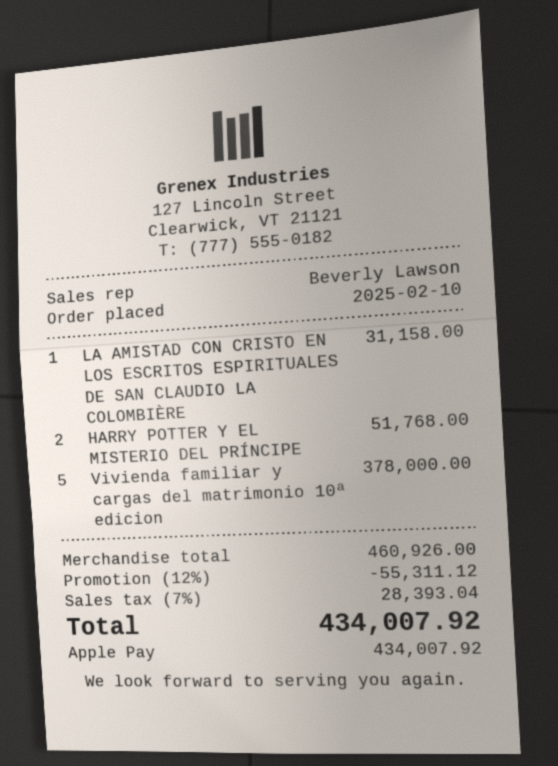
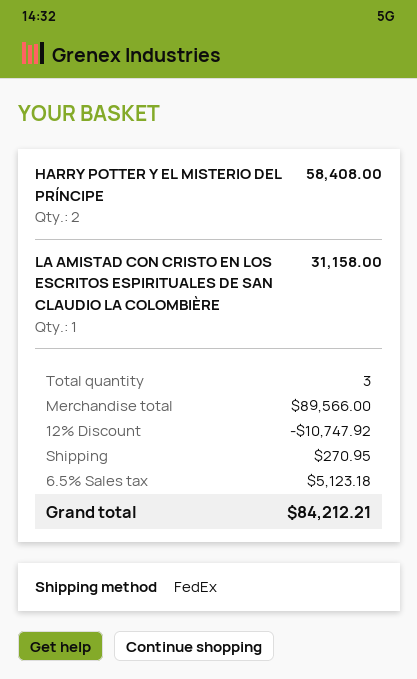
HARRY POTTER Y EL MISTERIO DEL PRÍNCIPE: 2 for 51768.00 -> 2 for 58408.00
Vivienda familiar y cargas del matrimonio 10ª edicion: 5 for 378000.00 -> none
subtotal: 460926.00 -> 89566.00
discount: 12% = 55311.12 -> 12% = 10747.92
shipping: none -> 270.95
tax: 7% = 28393.04 -> 6.5% = 5123.18
total: 434007.92 -> 84212.21

